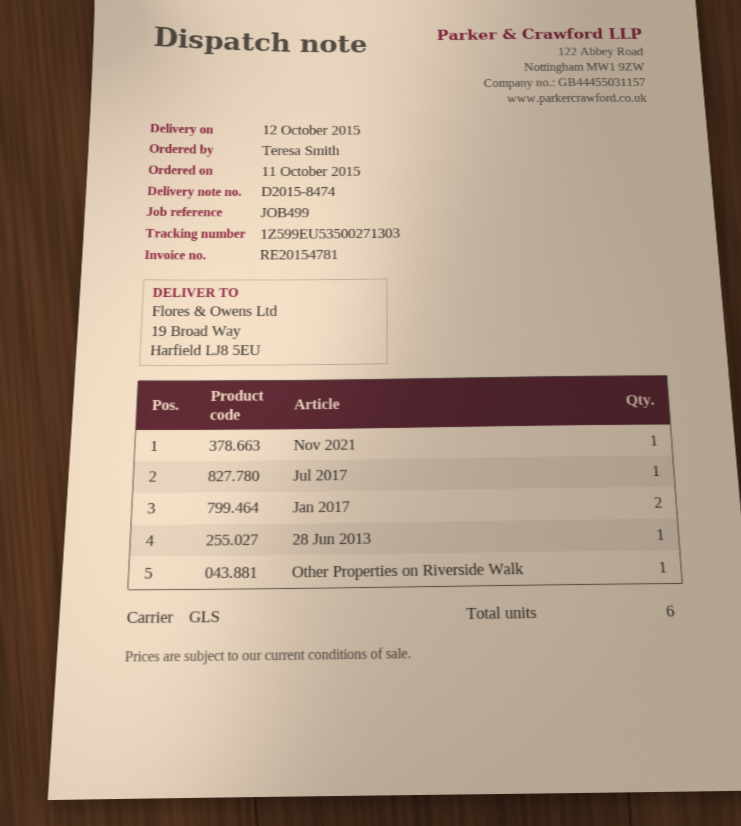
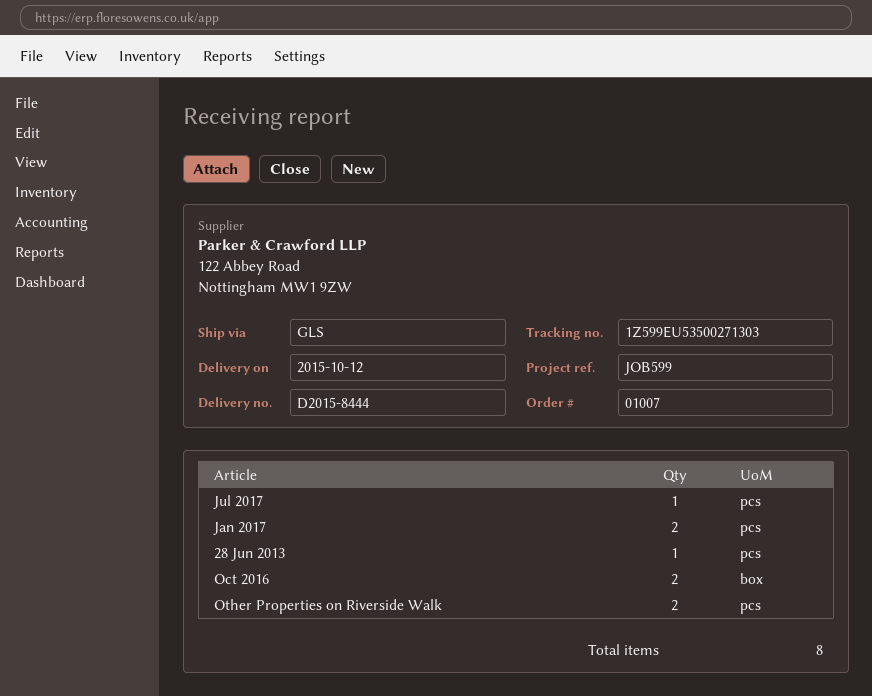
delivery note number: D2015-8474 -> D2015-8444
reference: JOB499 -> JOB599
Nov 2021: 1 -> none
Other Properties on Riverside Walk: 1 -> 2
Oct 2016: none -> 2
total quantity: 6 -> 8

